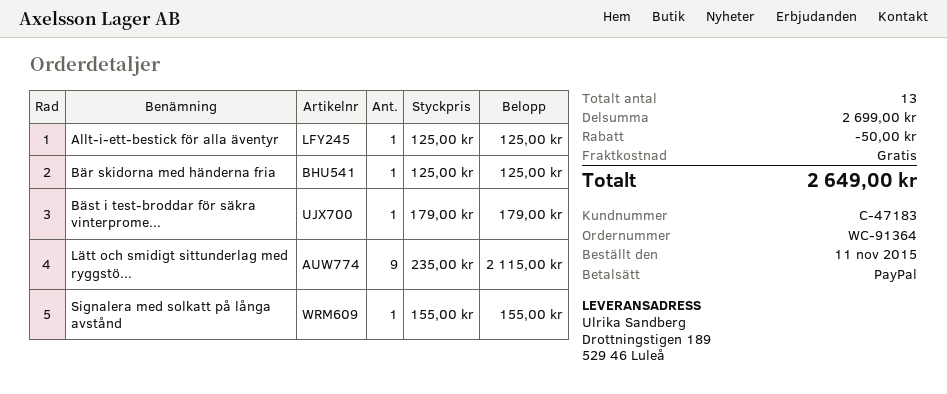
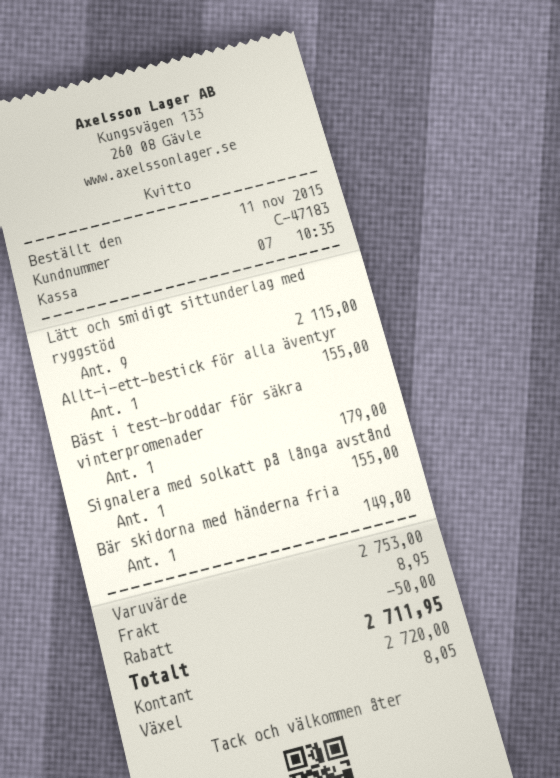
payment method: PayPal -> cash
Allt-i-ett-bestick för alla äventyr: 1 for 125.00 -> 1 for 155.00
Bär skidorna med händerna fria: 1 for 125.00 -> 1 for 149.00
subtotal: 2699.00 -> 2753.00
shipping: 0.00 -> 8.95
total: 2649.00 -> 2711.95

